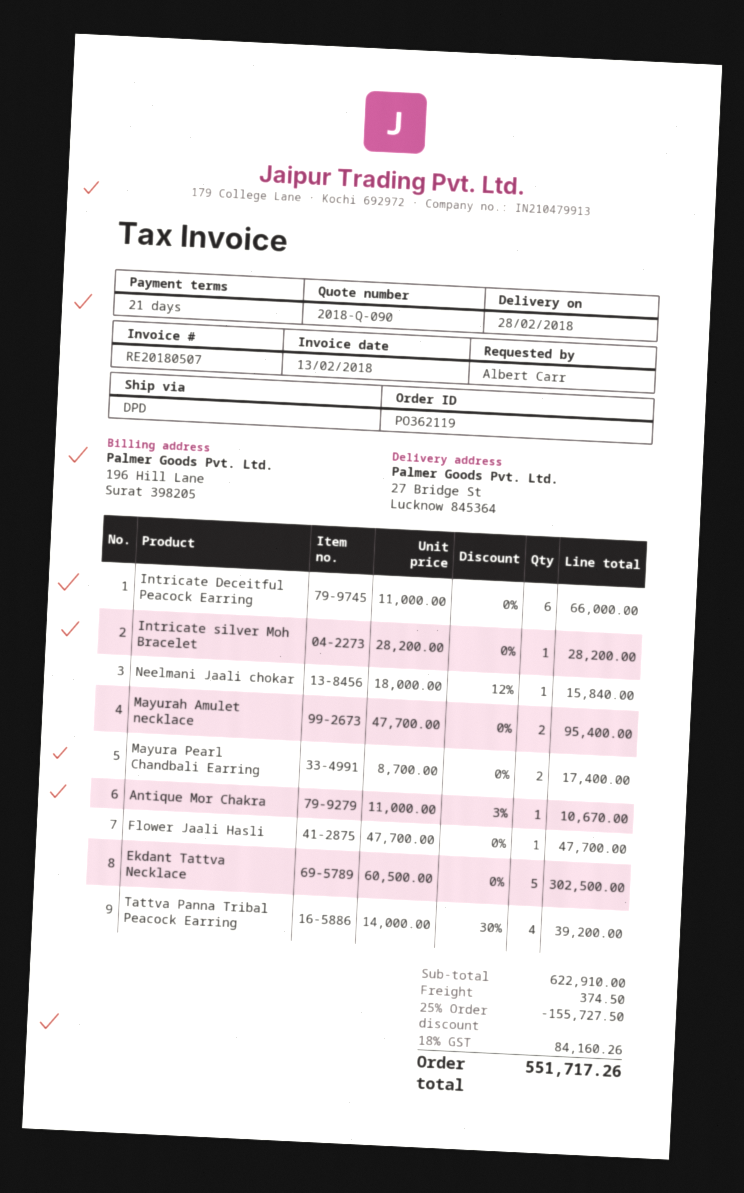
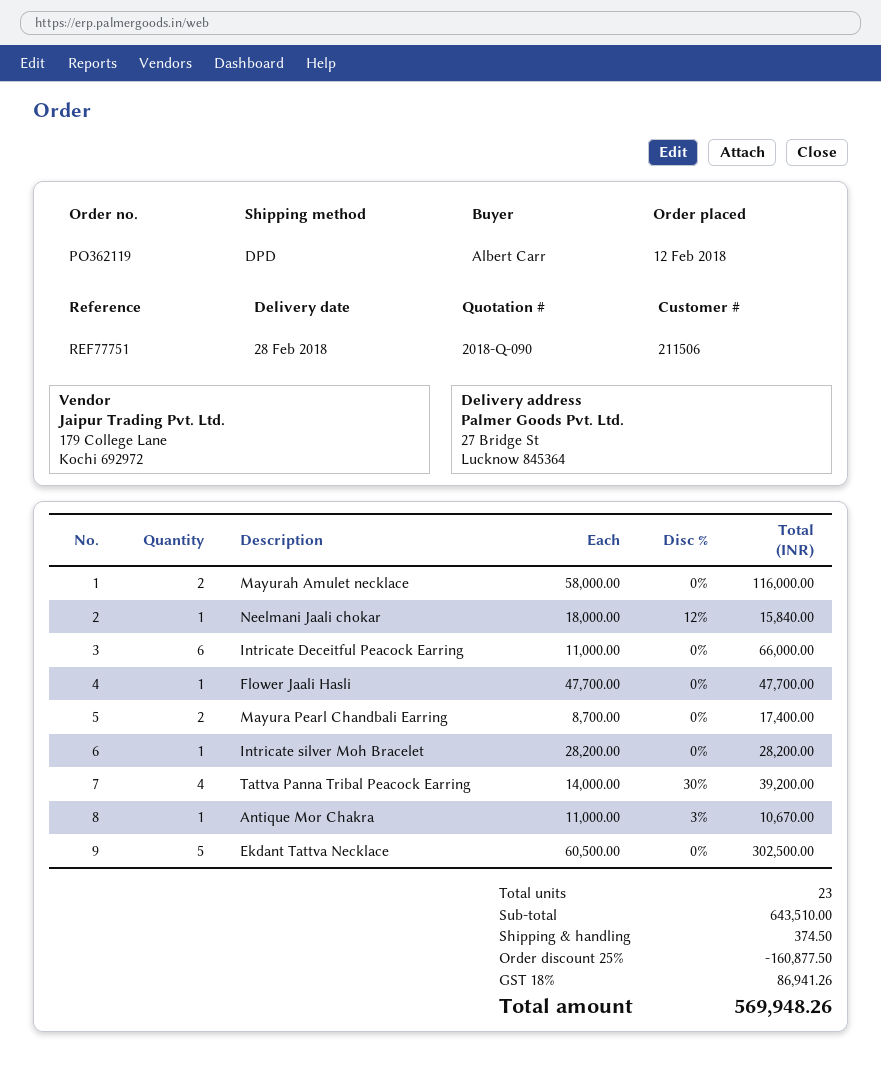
Mayurah Amulet necklace: 2 x 47700.00 = 95400.00 -> 2 x 58000.00 = 116000.00
subtotal: 622910.00 -> 643510.00
discount: 25% = 155727.50 -> 25% = 160877.50
tax: 18% = 84160.26 -> 18% = 86941.26
total: 551717.26 -> 569948.26

